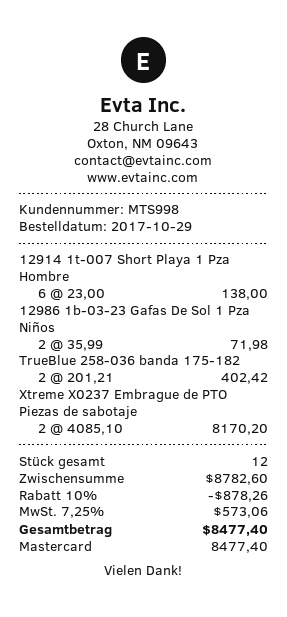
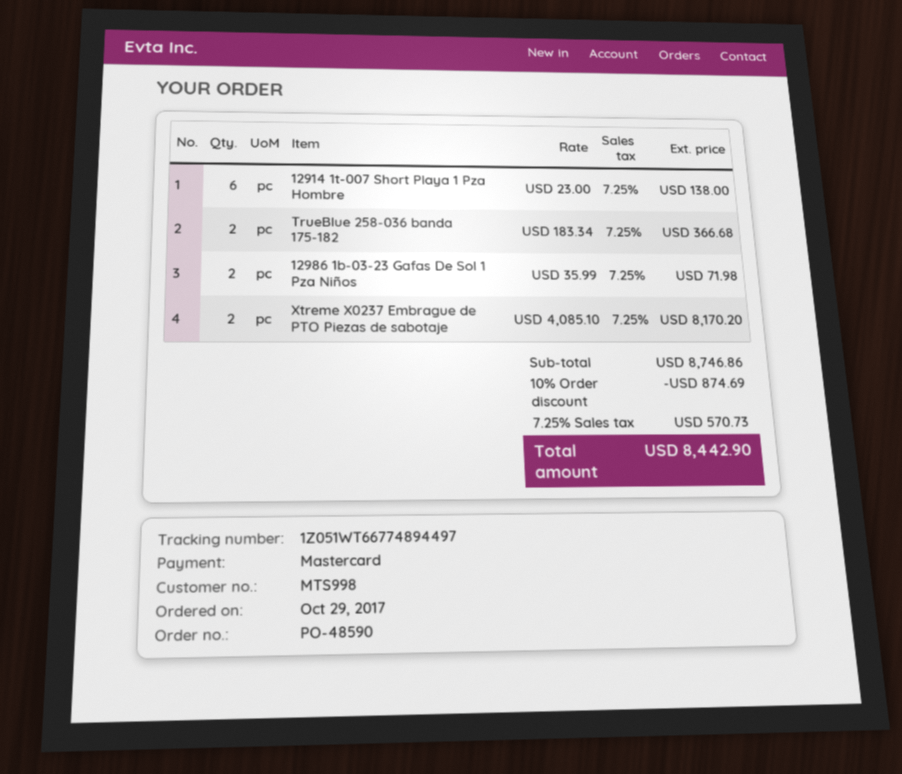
TrueBlue 258-036 banda 175-182: 2 x 201.21 = 402.42 -> 2 x 183.34 = 366.68
subtotal: 8782.60 -> 8746.86
discount: 10% = 878.26 -> 10% = 874.69
tax: 7.25% = 573.06 -> 7.25% = 570.73
total: 8477.40 -> 8442.90

